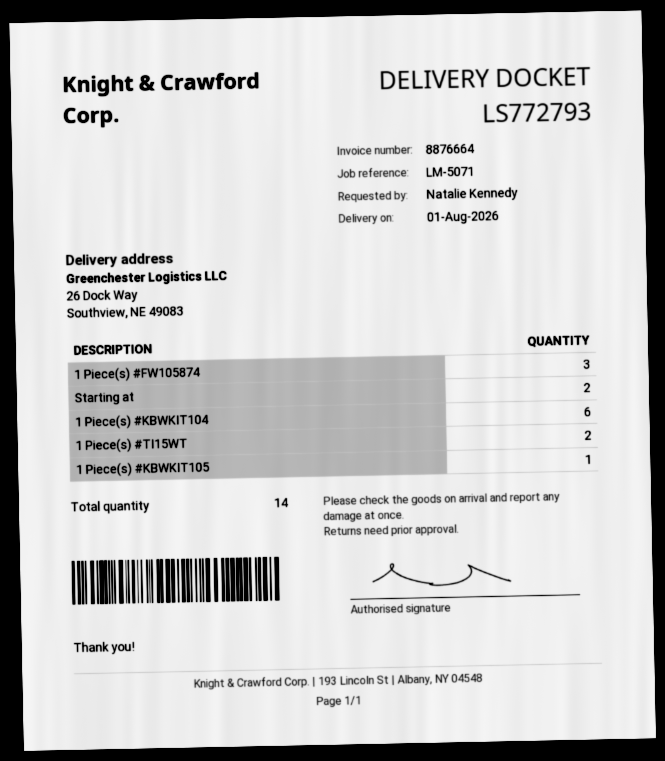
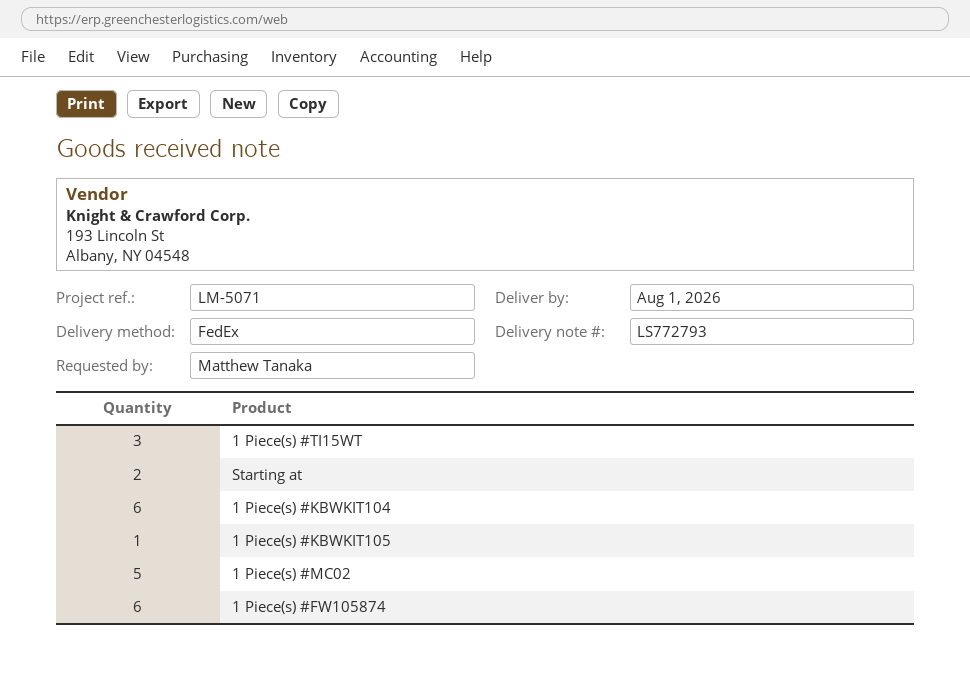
ordered by: Natalie Kennedy -> Matthew Tanaka
1 Piece(s) #FW105874: 3 -> 6
1 Piece(s) #TI15WT: 2 -> 3
1 Piece(s) #MC02: none -> 5

